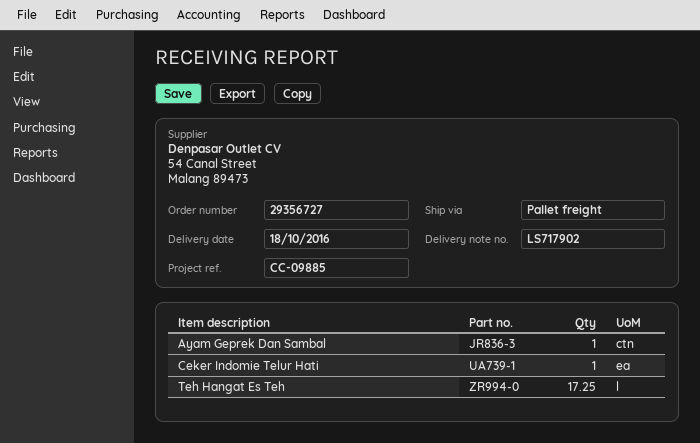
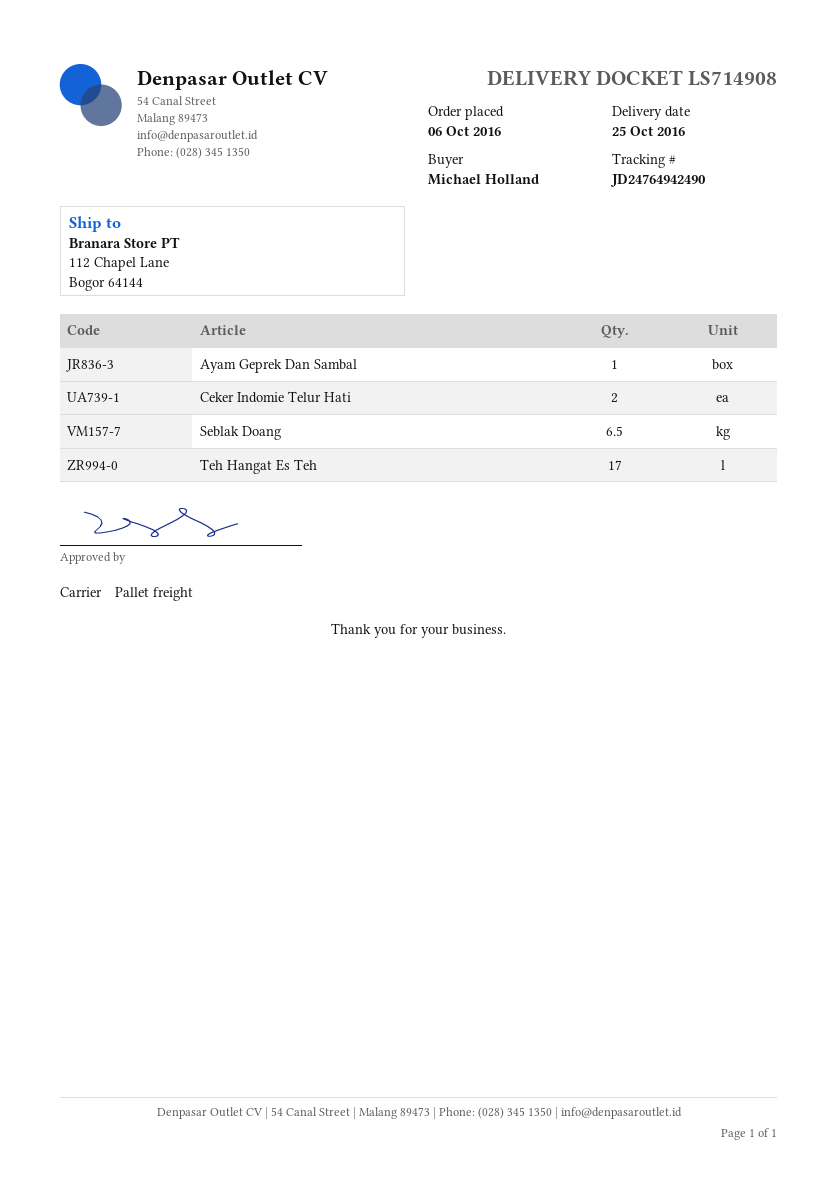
delivery note number: LS717902 -> LS714908
delivery date: 2016-10-18 -> 2016-10-25
Ceker Indomie Telur Hati: 1 -> 2
Teh Hangat Es Teh: 17.25 -> 17
Seblak Doang: none -> 6.5

